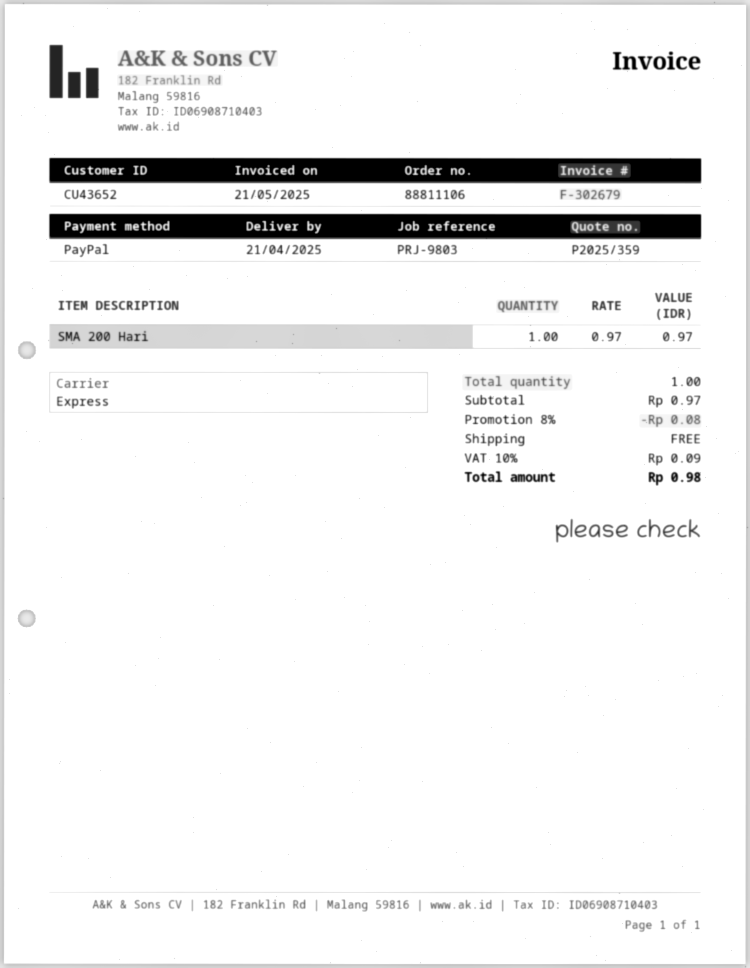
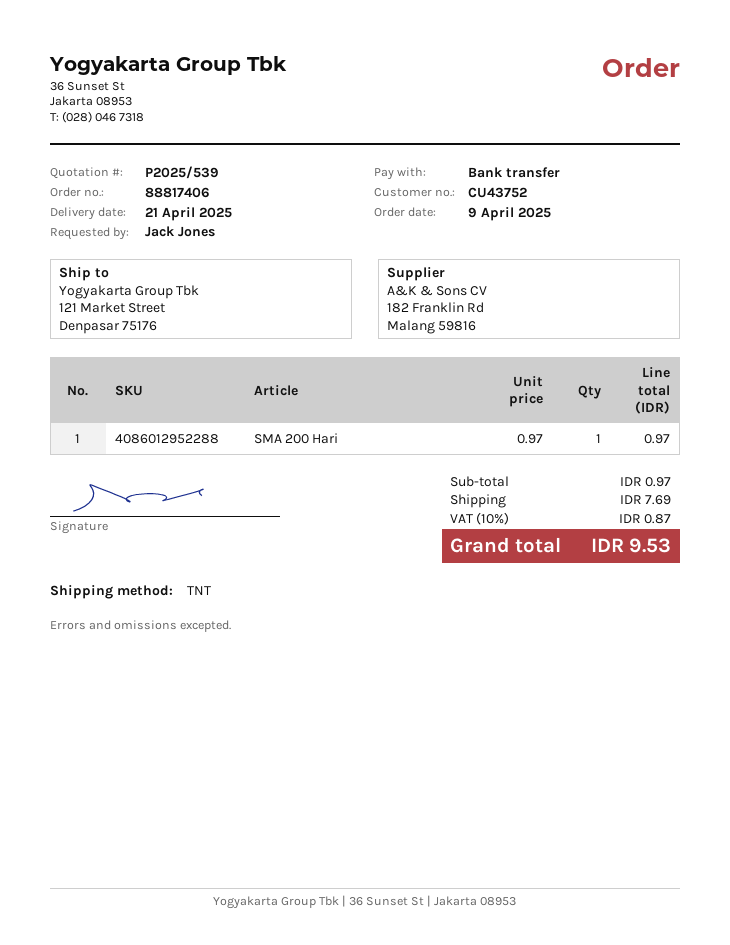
quote number: P2025/359 -> P2025/539
order number: 88811106 -> 88817406
customer number: CU43652 -> CU43752
payment method: PayPal -> bank transfer
shipping method: express -> TNT
discount: 8% = 0.08 -> none
shipping: 0.00 -> 7.69
tax: 10% = 0.09 -> 10% = 0.87
total: 0.98 -> 9.53

